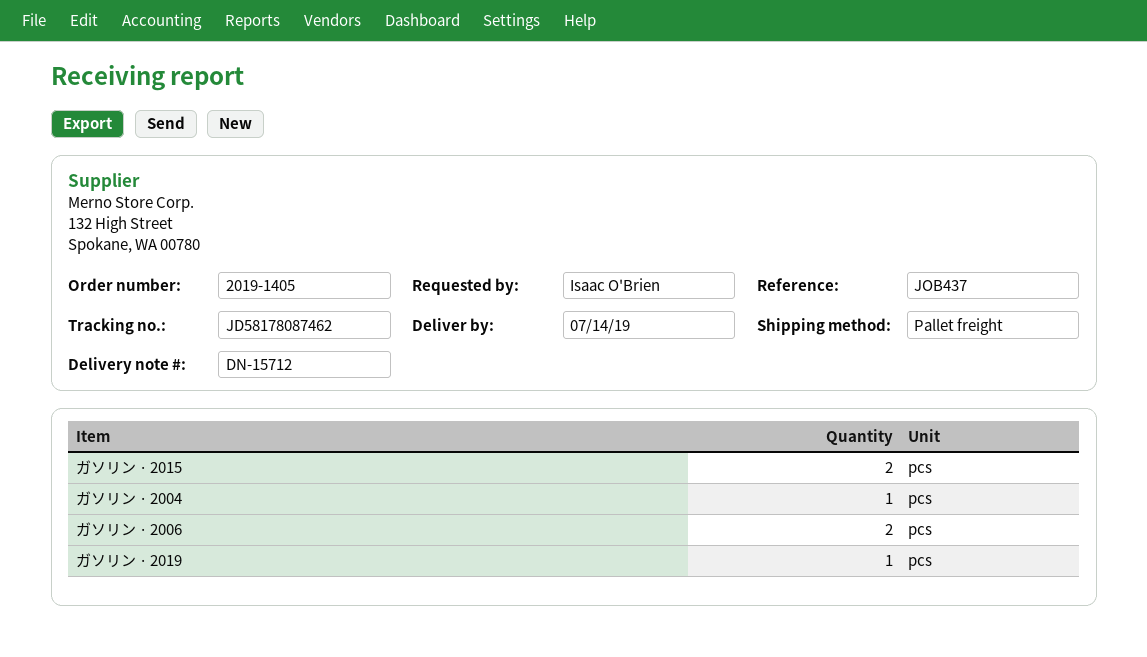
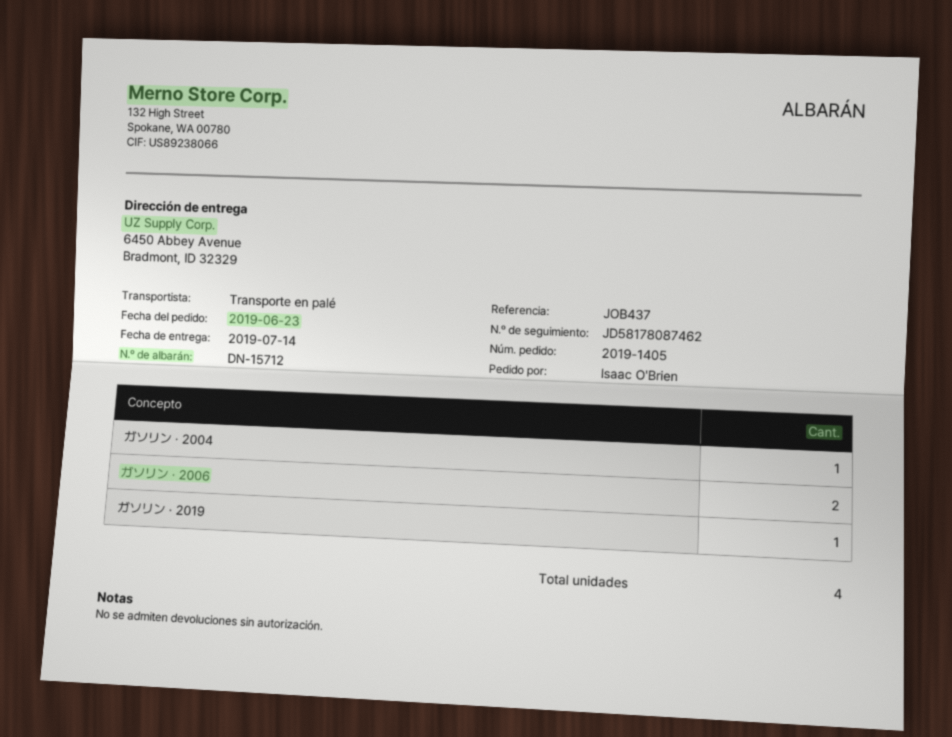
ガソリン · 2015: 2 -> none

